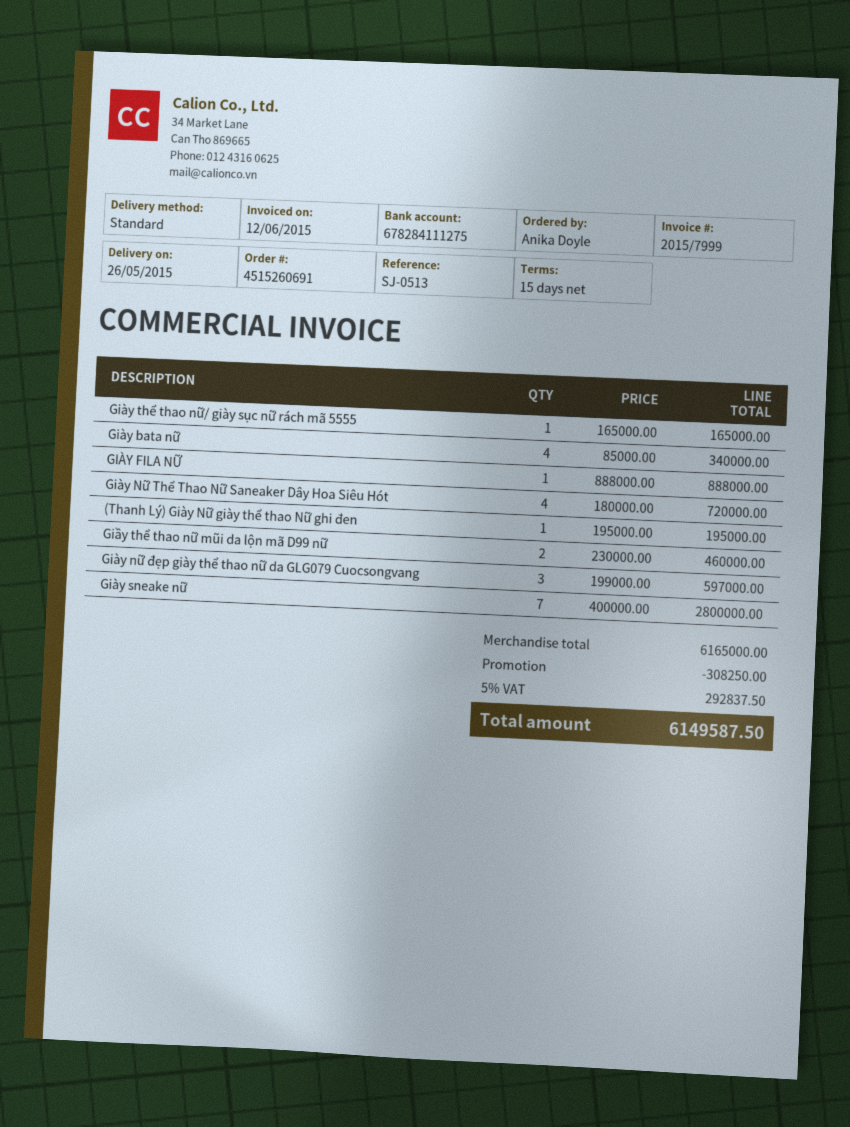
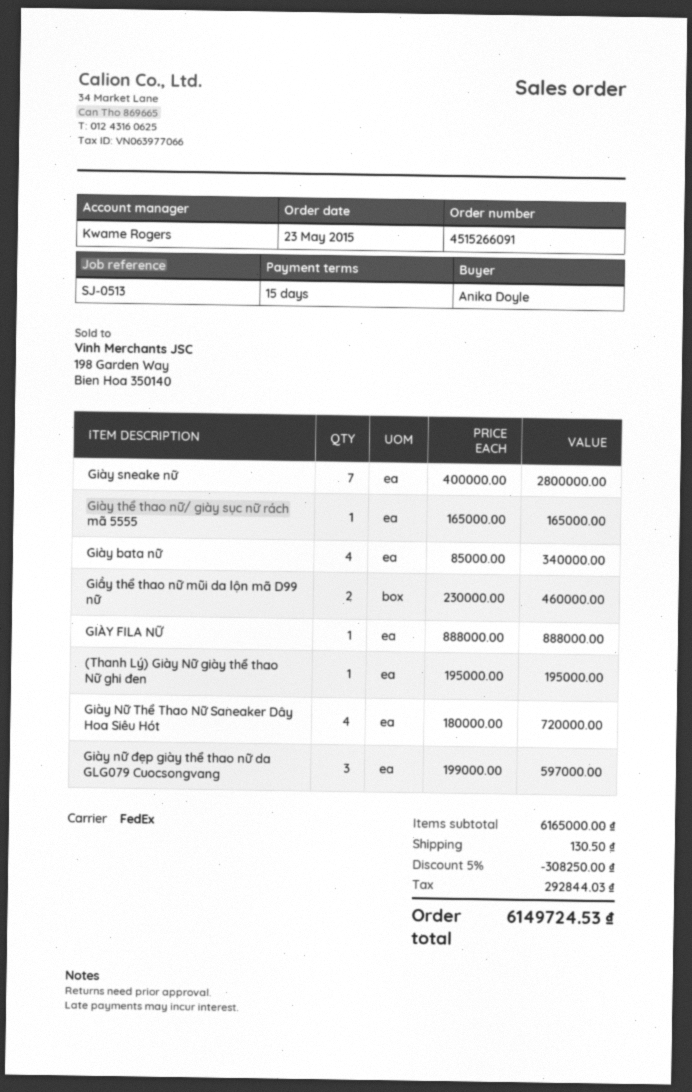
order number: 4515260691 -> 4515266091
shipping method: standard -> FedEx
shipping: none -> 130.50
tax: 292837.50 -> 292844.03
total: 6149587.50 -> 6149724.53

